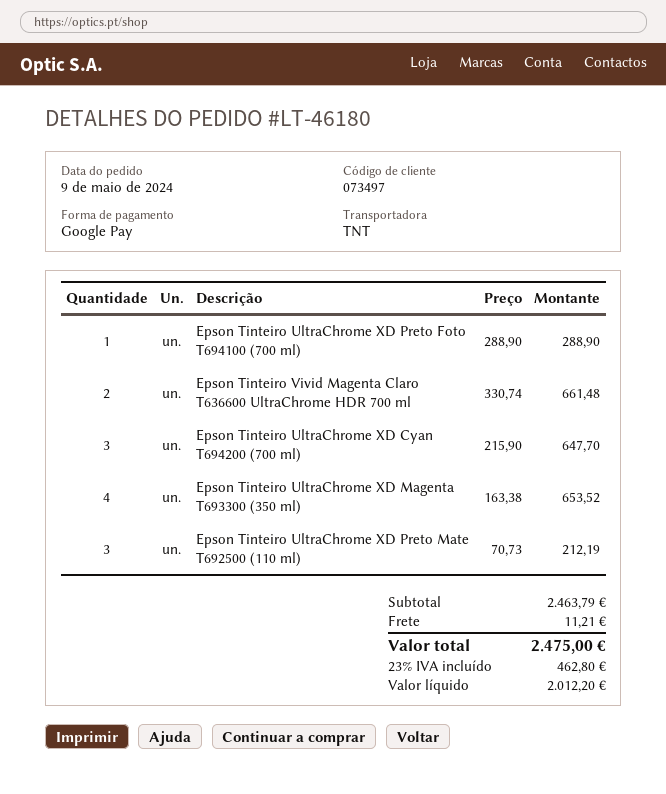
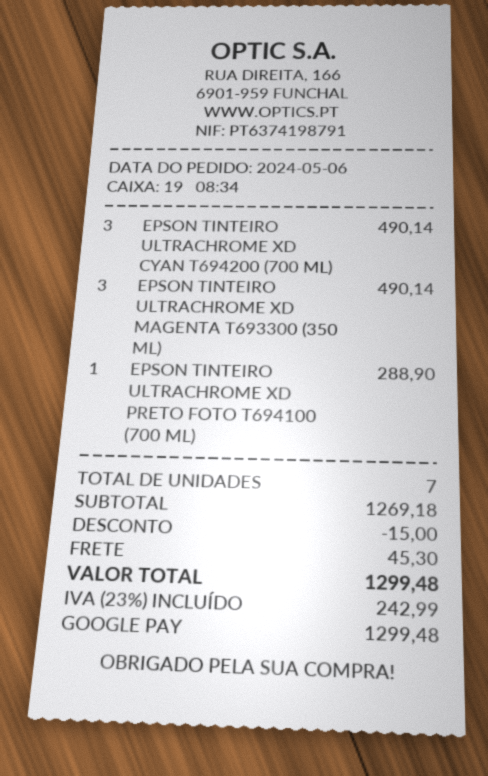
order date: 2024-05-09 -> 2024-05-06
Epson Tinteiro Vivid Magenta Claro T636600 UltraChrome HDR 700 ml: 2 for 661.48 -> none
Epson Tinteiro UltraChrome XD Cyan T694200 (700 ml): 3 for 647.70 -> 3 for 490.14
Epson Tinteiro UltraChrome XD Magenta T693300 (350 ml): 4 for 653.52 -> 3 for 490.14
Epson Tinteiro UltraChrome XD Preto Mate T692500 (110 ml): 3 for 212.19 -> none
subtotal: 2463.79 -> 1269.18
discount: none -> 15.00
shipping: 11.21 -> 45.30
tax: 23% = 462.80 -> 23% = 242.99
total: 2475.00 -> 1299.48

